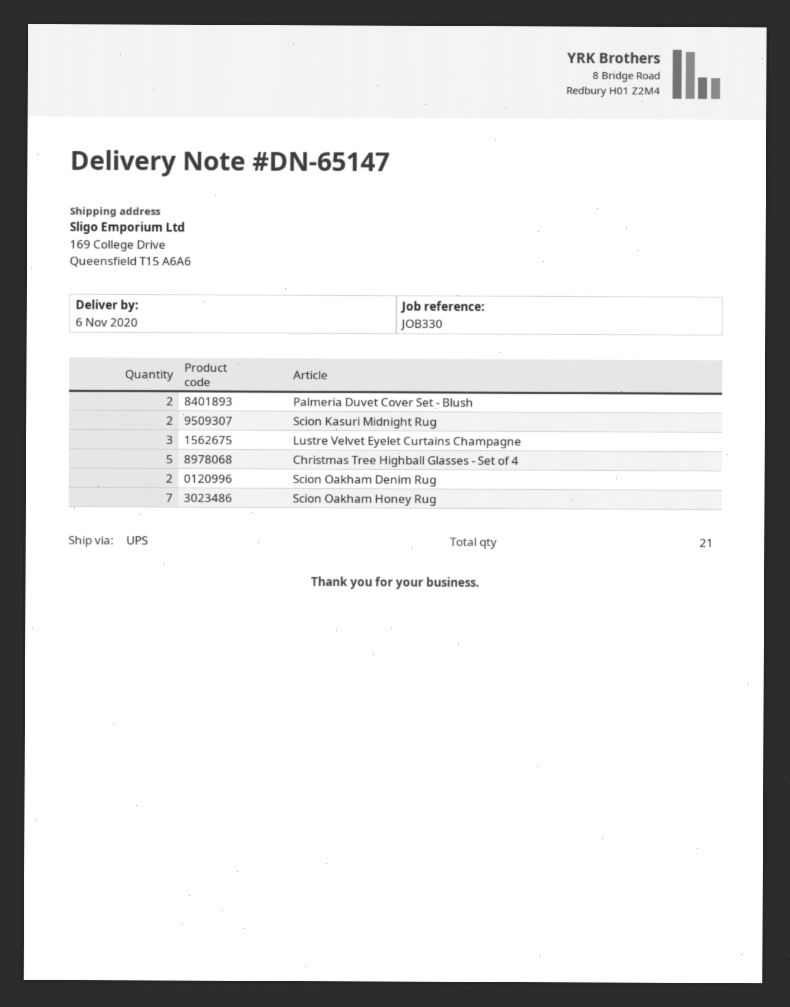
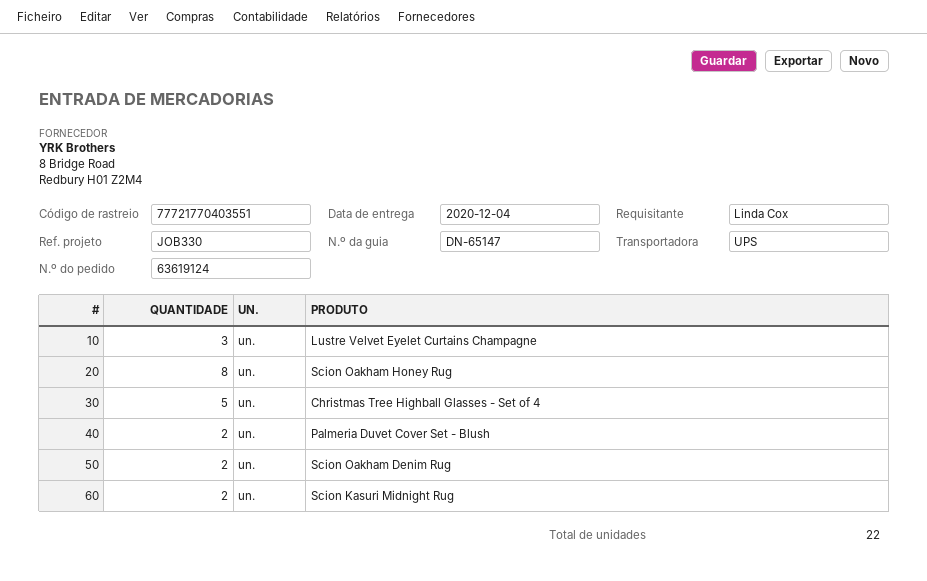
delivery date: 2020-11-06 -> 2020-12-04
Scion Oakham Honey Rug: 7 -> 8
total quantity: 21 -> 22

